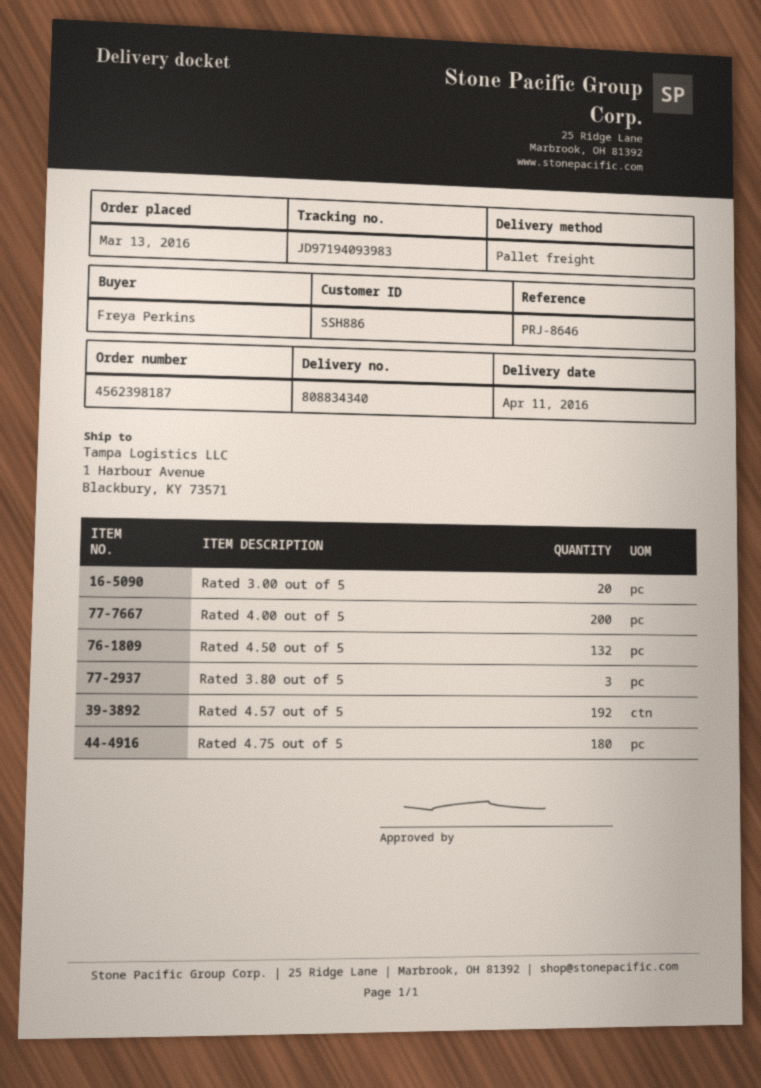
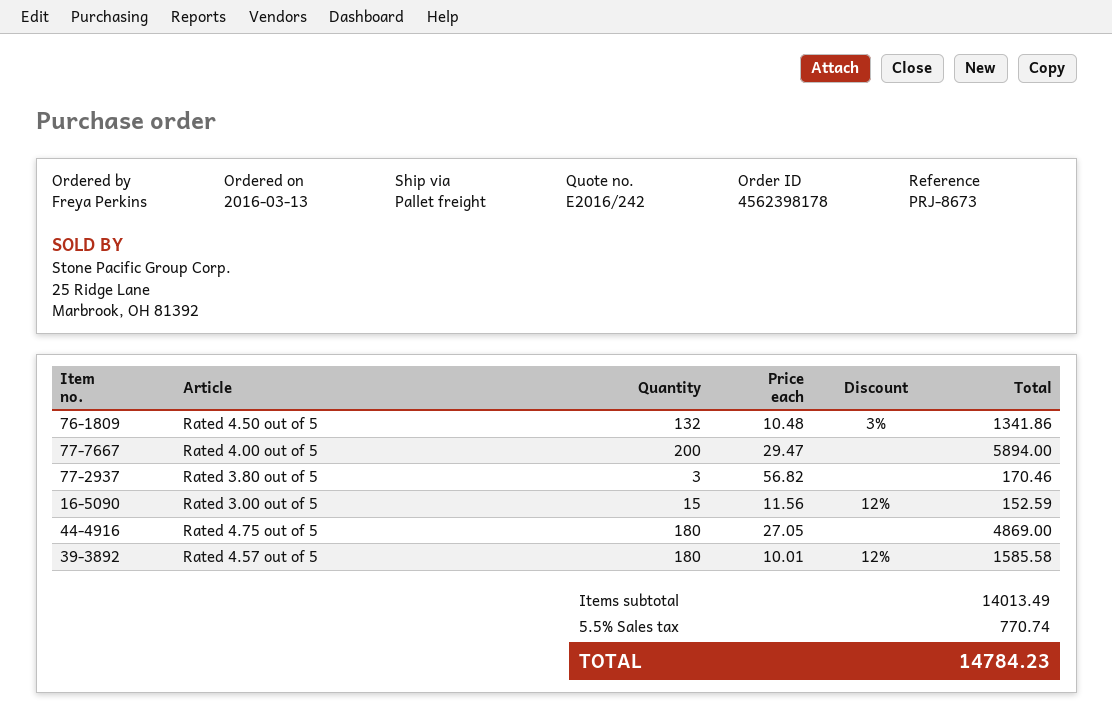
order number: 4562398187 -> 4562398178
reference: PRJ-8646 -> PRJ-8673
Rated 3.00 out of 5: 20 -> 15
Rated 4.57 out of 5: 192 -> 180

